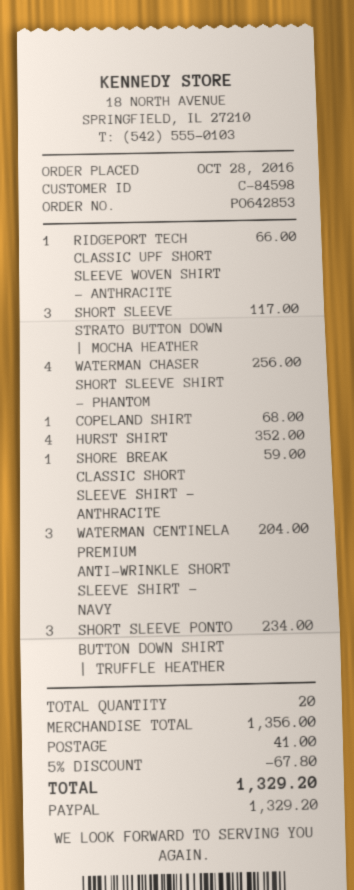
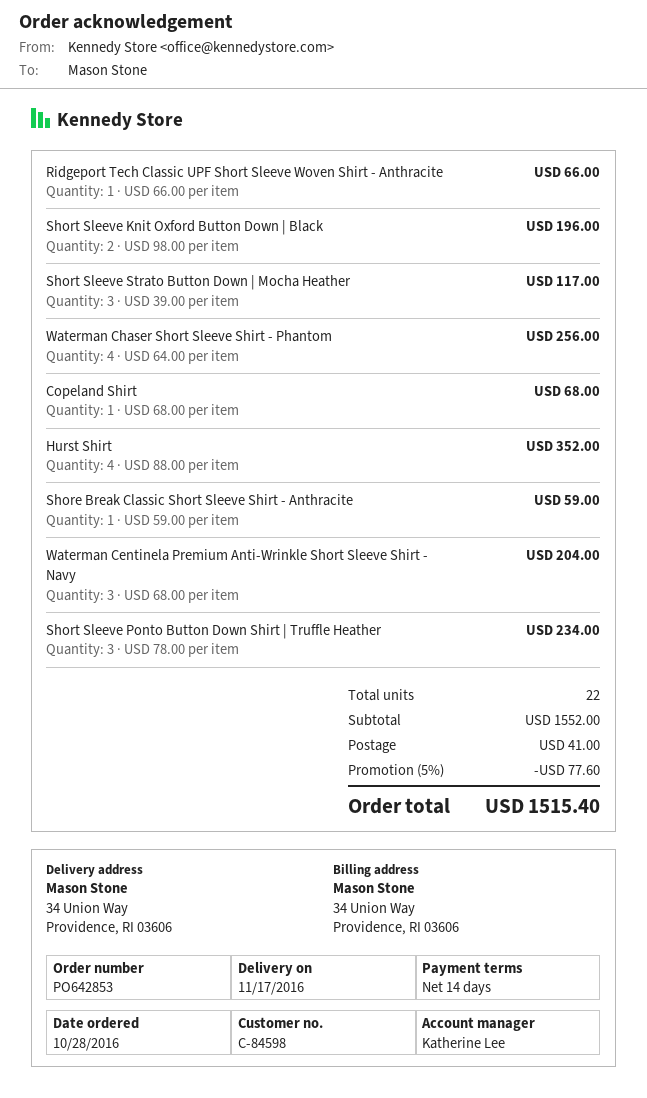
Short Sleeve Knit Oxford Button Down | Black: none -> 2 for 196.00
total quantity: 20 -> 22
subtotal: 1356.00 -> 1552.00
discount: 5% = 67.80 -> 5% = 77.60
total: 1329.20 -> 1515.40

